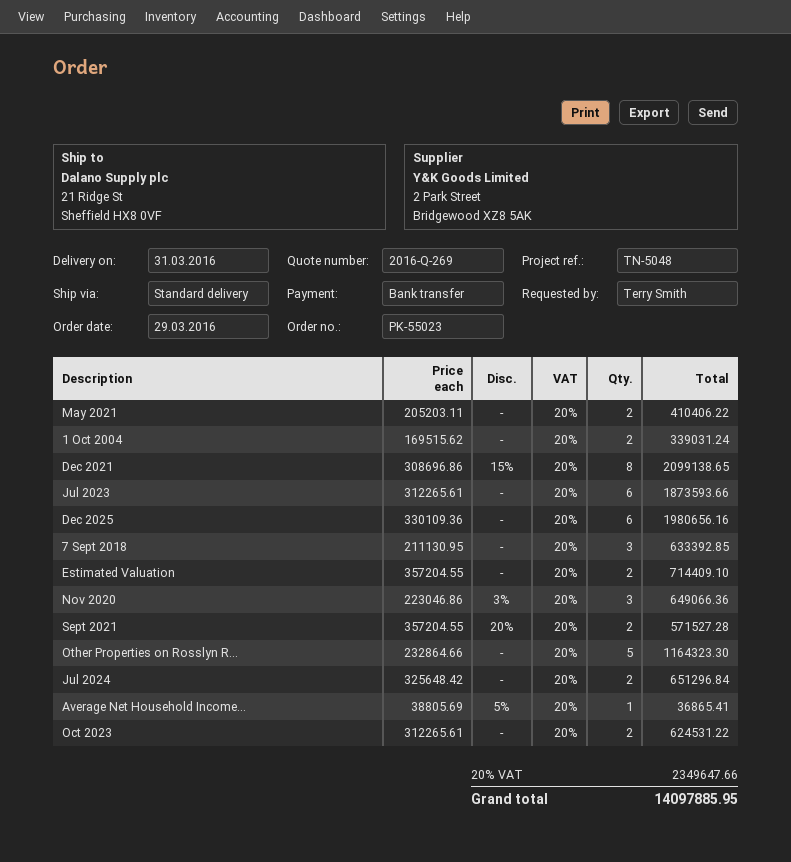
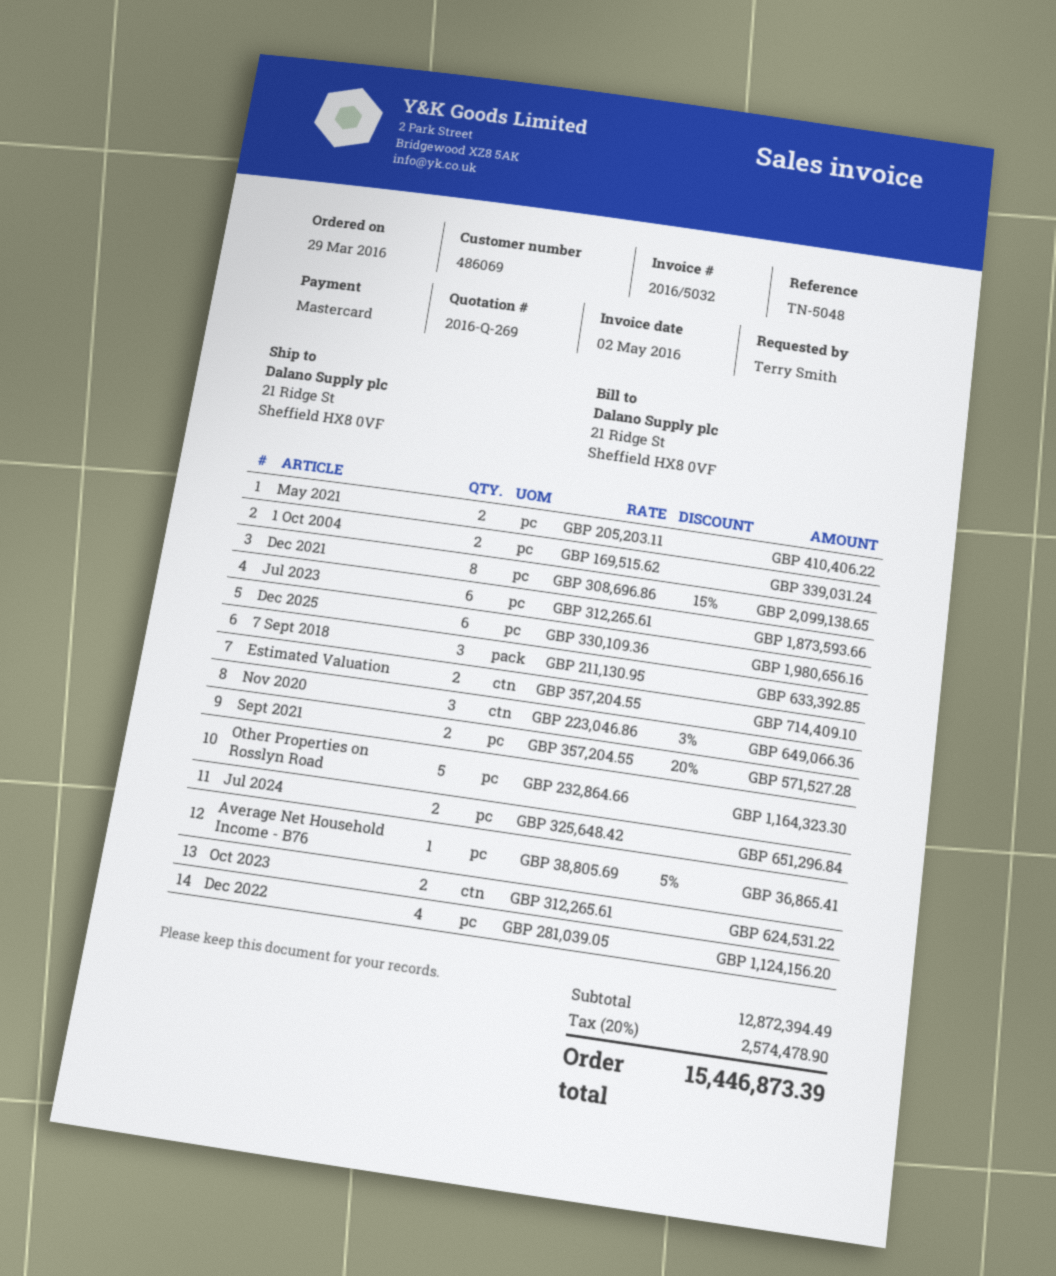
payment method: bank transfer -> Mastercard
Dec 2022: none -> 4 x 281039.05 = 1124156.20
tax: 20% = 2349647.66 -> 20% = 2574478.90
total: 14097885.95 -> 15446873.39

